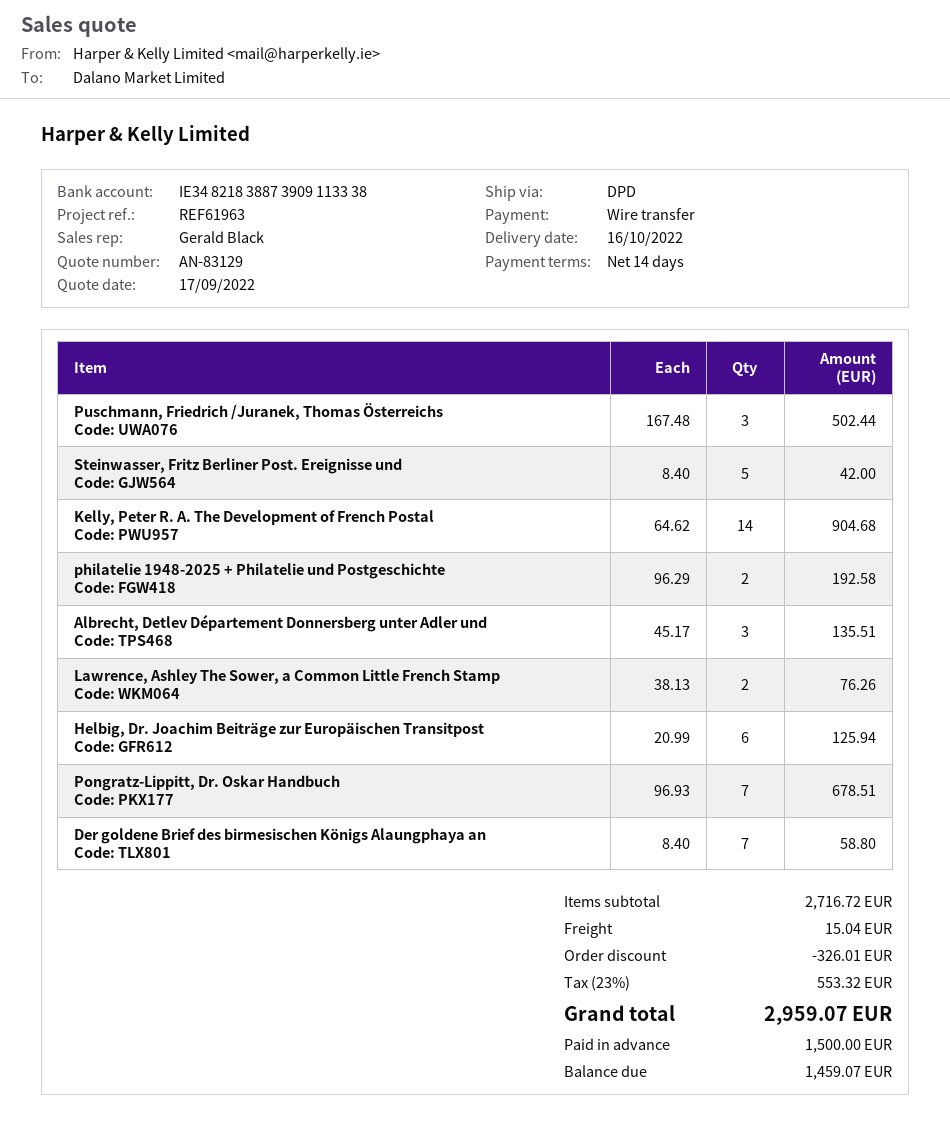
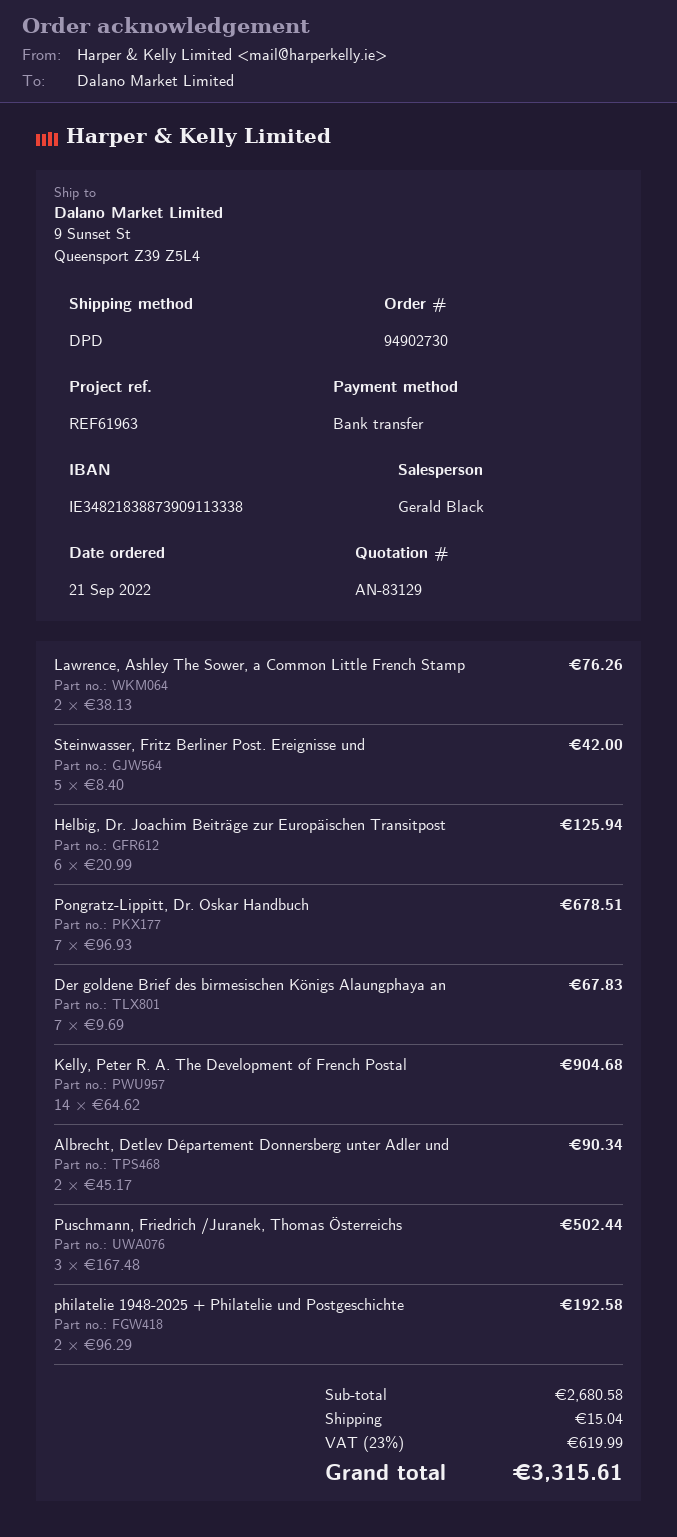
Albrecht, Detlev Département Donnersberg unter Adler und: 3 x 45.17 = 135.51 -> 2 x 45.17 = 90.34
Der goldene Brief des birmesischen Königs Alaungphaya an: 7 x 8.40 = 58.80 -> 7 x 9.69 = 67.83
subtotal: 2716.72 -> 2680.58
discount: 326.01 -> none
tax: 23% = 553.32 -> 23% = 619.99
total: 2959.07 -> 3315.61

